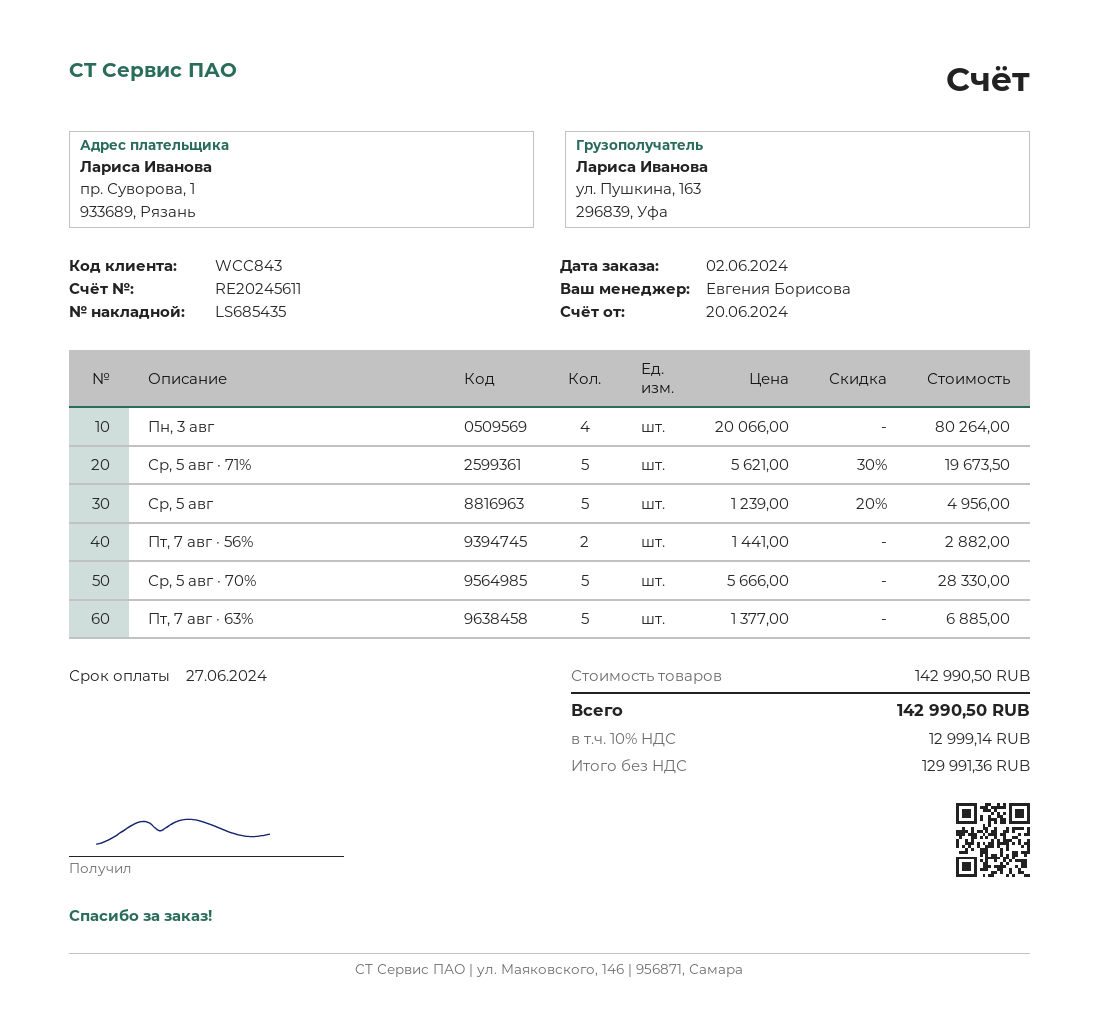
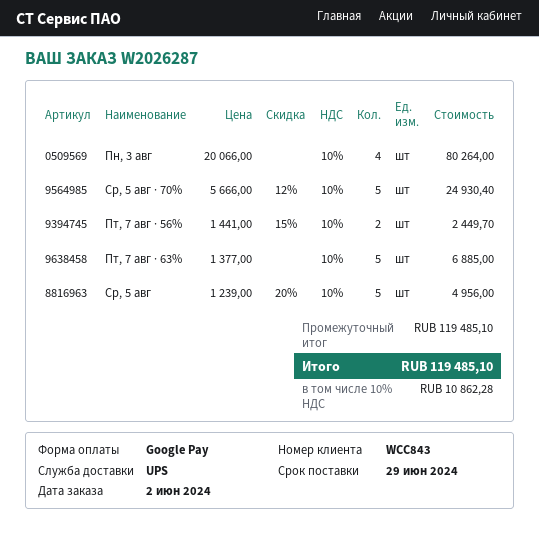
Ср, 5 авг · 71%: 5 x 5621.00 - 30% = 19673.50 -> none
Пт, 7 авг · 56%: 2 x 1441.00 = 2882.00 -> 2 x 1441.00 - 15% = 2449.70
Ср, 5 авг · 70%: 5 x 5666.00 = 28330.00 -> 5 x 5666.00 - 12% = 24930.40
subtotal: 142990.50 -> 119485.10
tax: 10% = 12999.14 -> 10% = 10862.28
total: 142990.50 -> 119485.10

